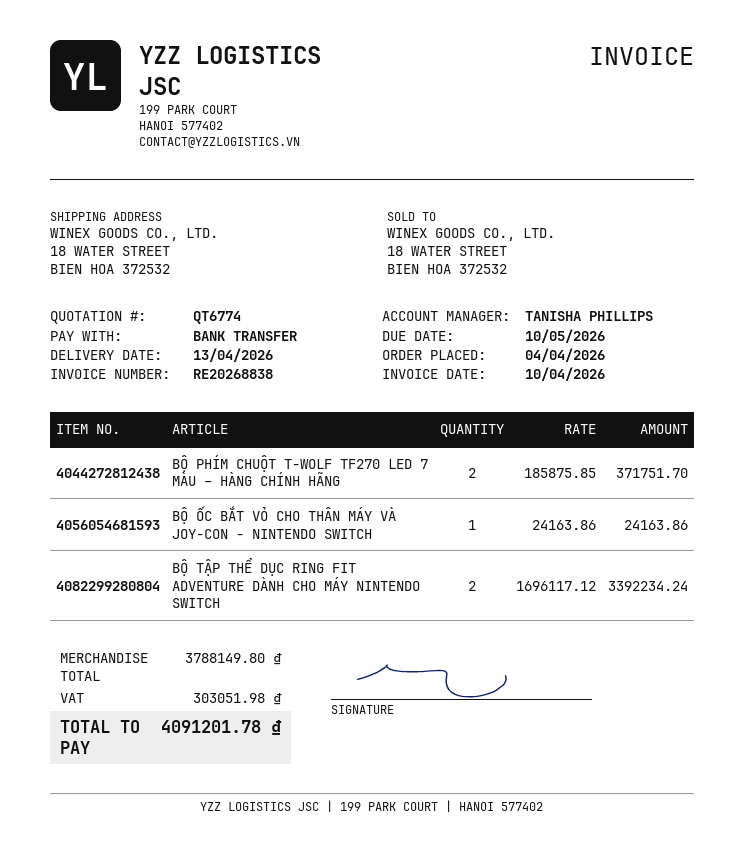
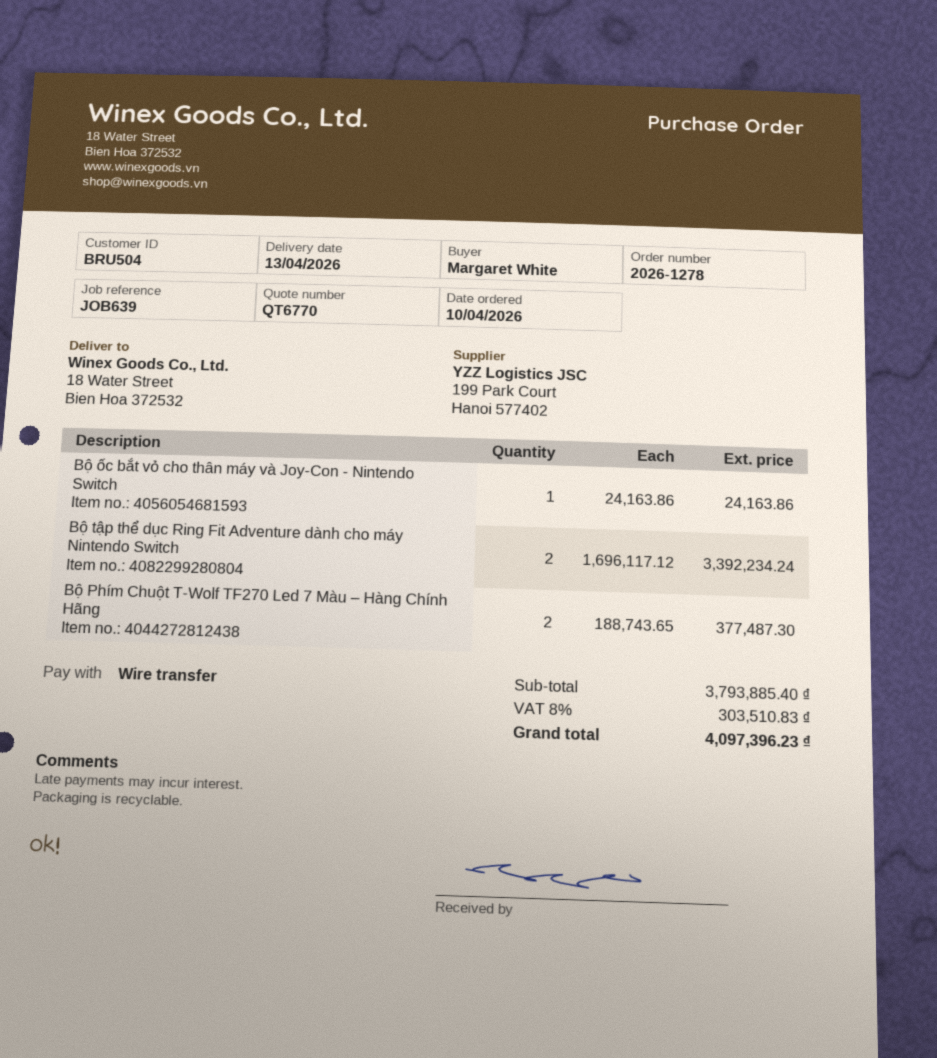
quote number: QT6774 -> QT6770
order date: 2026-04-04 -> 2026-04-10
BỘ PHÍM CHUỘT T-WOLF TF270 LED 7 MÀU – HÀNG CHÍNH HÃNG: 2 x 185875.85 = 371751.70 -> 2 x 188743.65 = 377487.30
subtotal: 3788149.80 -> 3793885.40
tax: 303051.98 -> 303510.83
total: 4091201.78 -> 4097396.23

